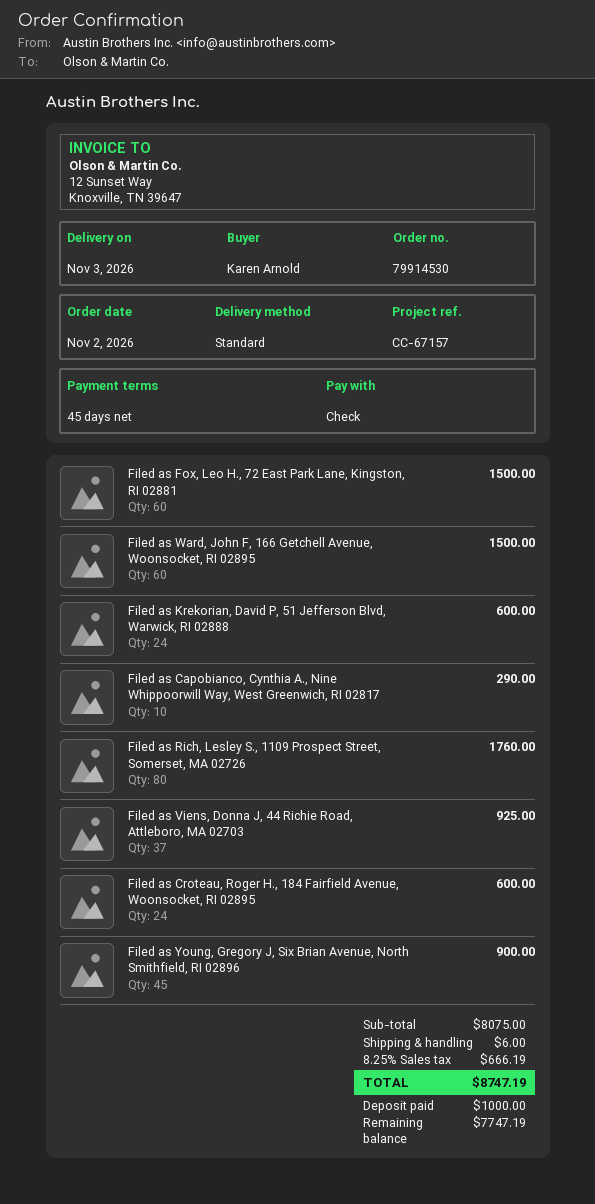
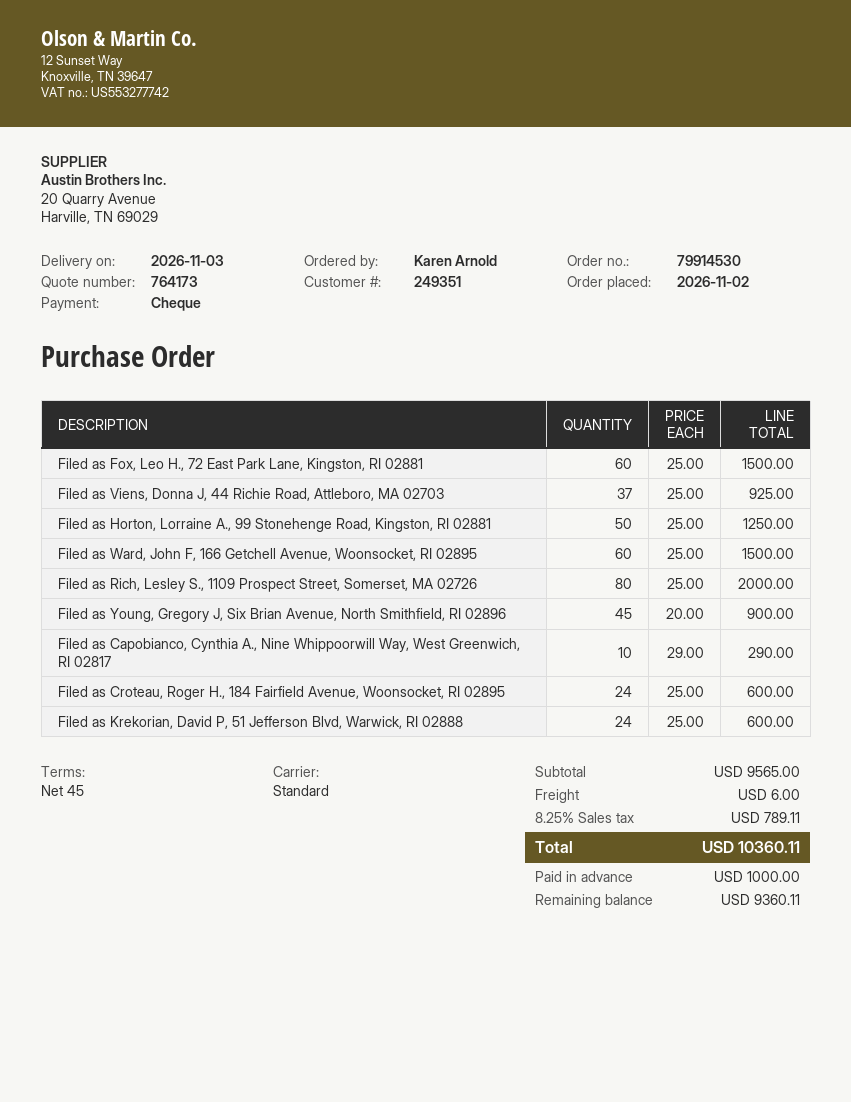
Filed as Rich, Lesley S., 1109 Prospect Street, Somerset, MA 02726: 80 for 1760.00 -> 80 for 2000.00
Filed as Horton, Lorraine A., 99 Stonehenge Road, Kingston, RI 02881: none -> 50 for 1250.00
subtotal: 8075.00 -> 9565.00
tax: 8.25% = 666.19 -> 8.25% = 789.11
total: 8747.19 -> 10360.11
balance: 7747.19 -> 9360.11

